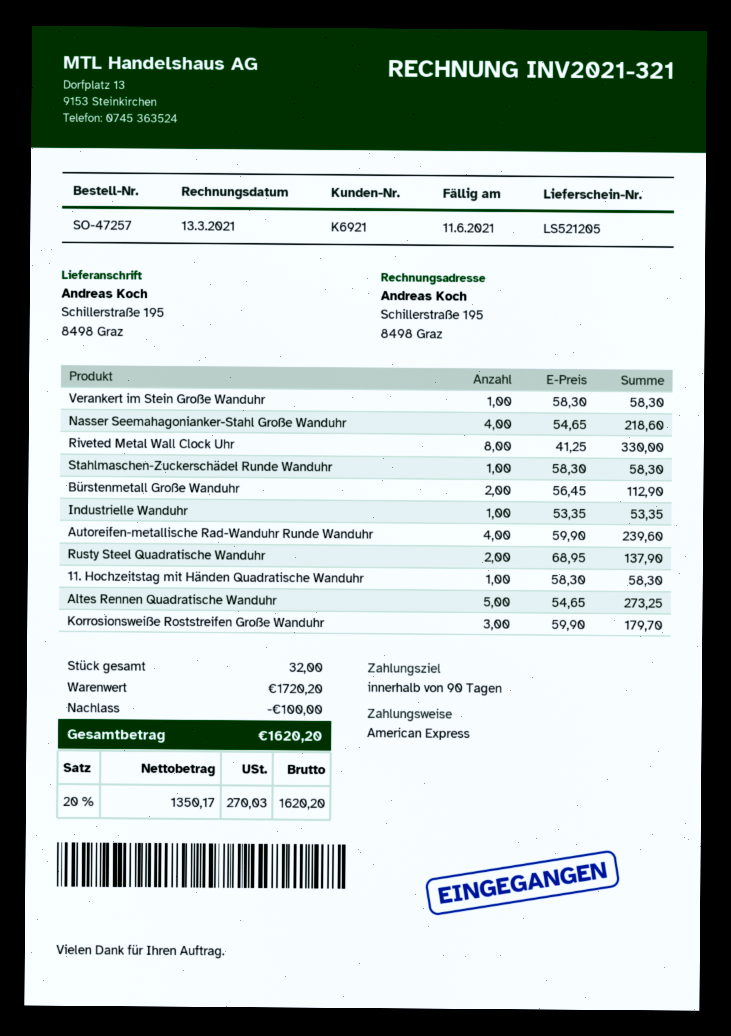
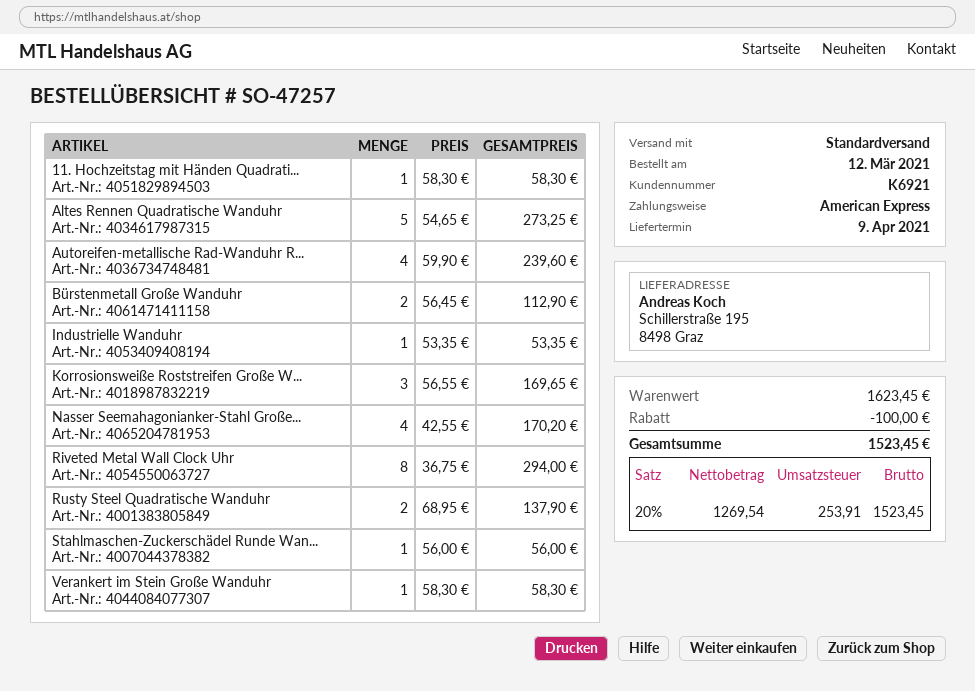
Nasser Seemahagonianker-Stahl Große Wanduhr: 4 x 54.65 = 218.60 -> 4 x 42.55 = 170.20
Riveted Metal Wall Clock Uhr: 8 x 41.25 = 330.00 -> 8 x 36.75 = 294.00
Stahlmaschen-Zuckerschädel Runde Wanduhr: 1 x 58.30 = 58.30 -> 1 x 56.00 = 56.00
Korrosionsweiße Roststreifen Große Wanduhr: 3 x 59.90 = 179.70 -> 3 x 56.55 = 169.65
subtotal: 1720.20 -> 1623.45
net: 1350.17 -> 1269.54
tax: 20% = 270.03 -> 20% = 253.91
total: 1620.20 -> 1523.45

